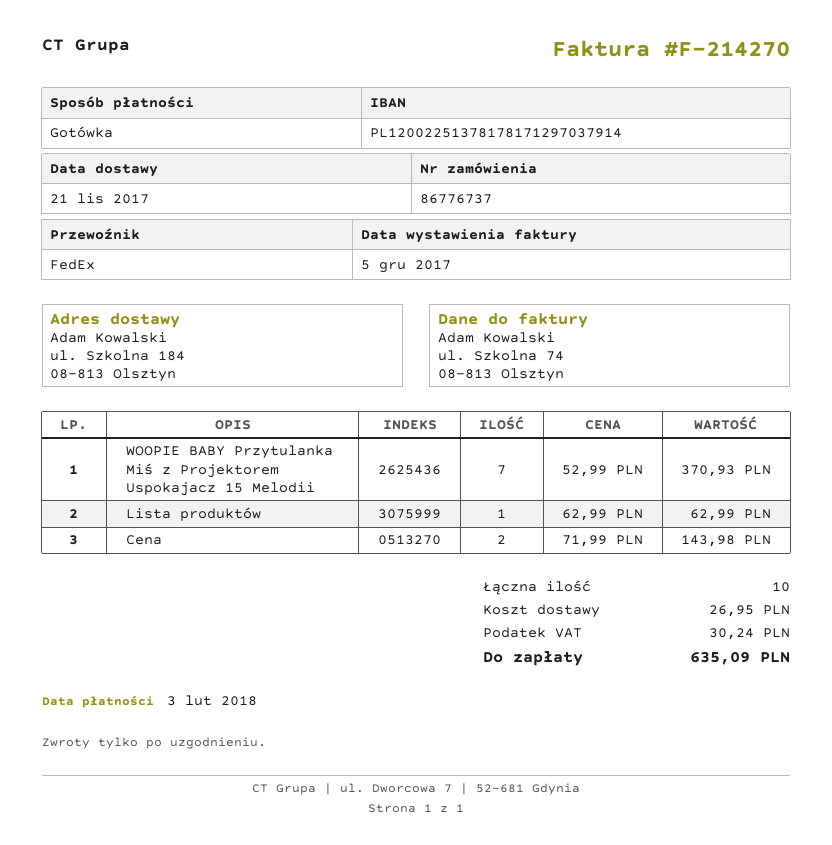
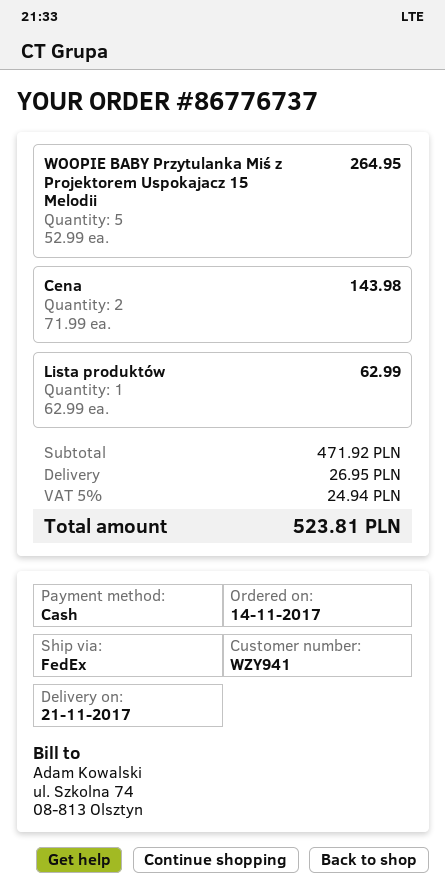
WOOPIE BABY Przytulanka Miś z Projektorem Uspokajacz 15 Melodii: 7 x 52.99 = 370.93 -> 5 x 52.99 = 264.95
tax: 30.24 -> 24.94
total: 635.09 -> 523.81

